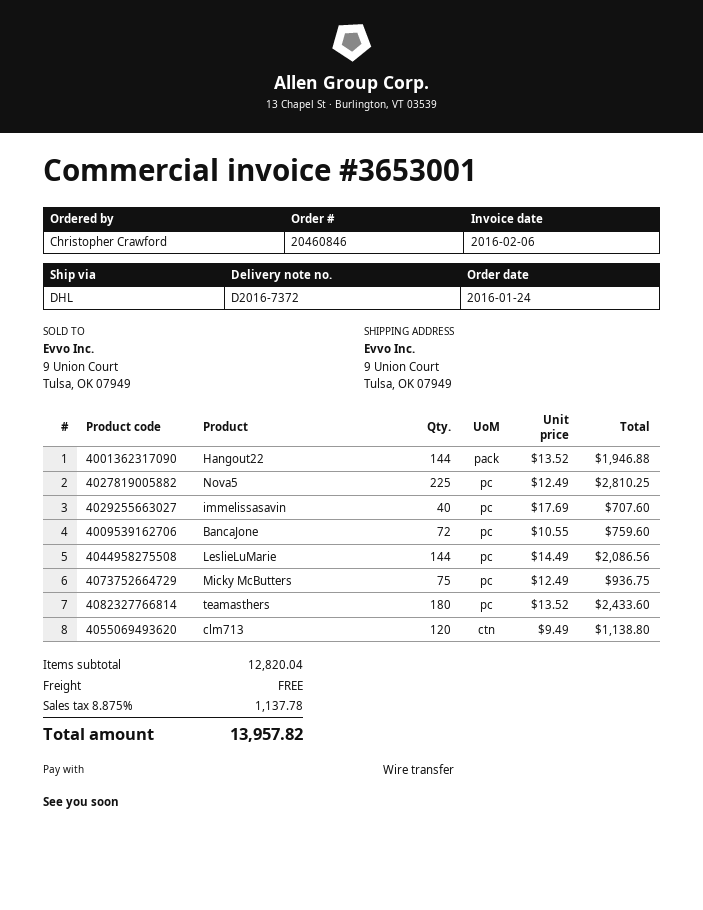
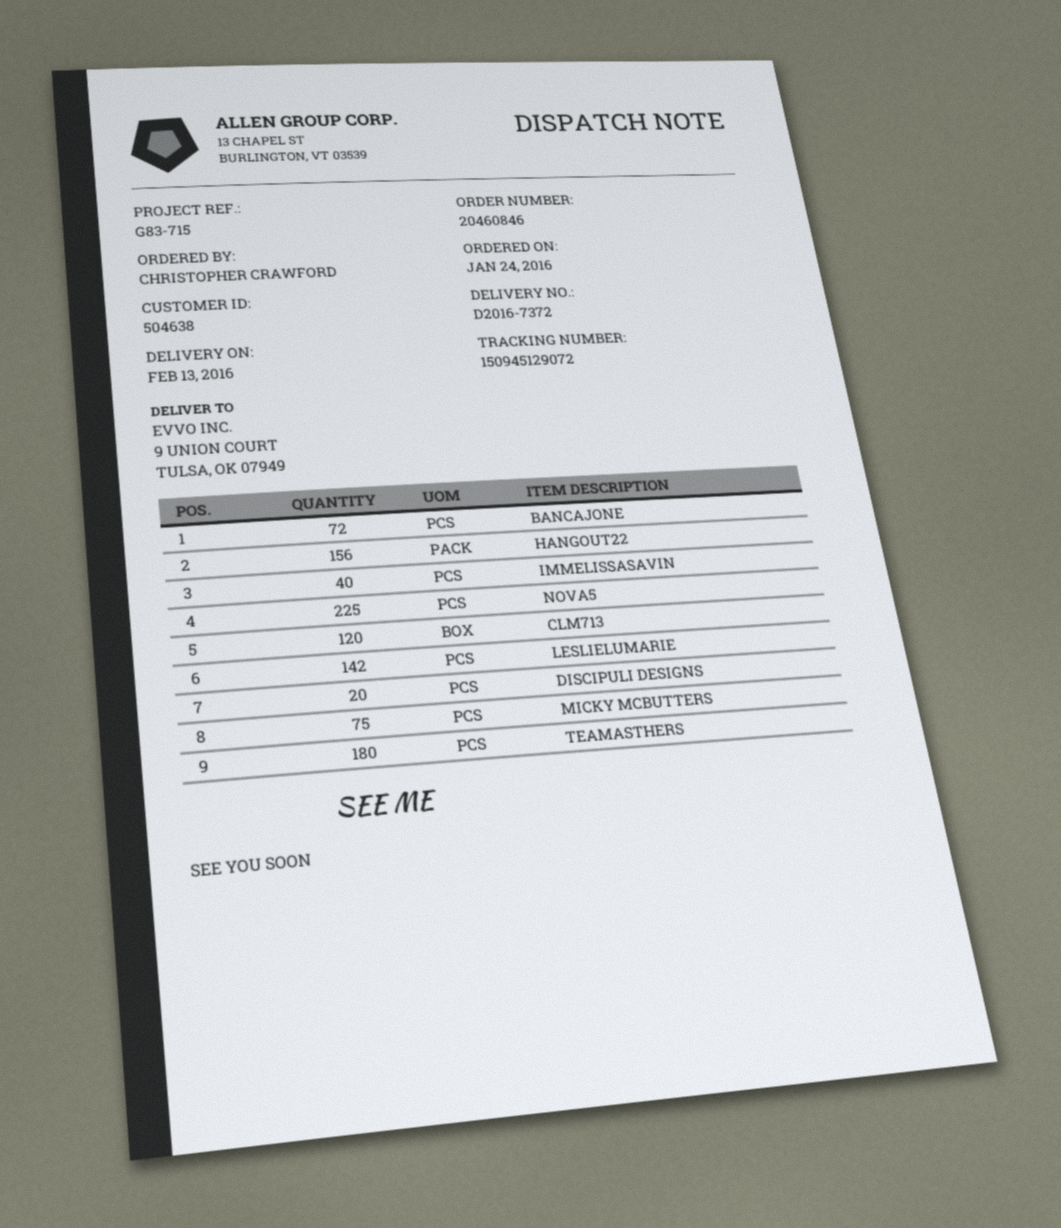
Hangout22: 144 -> 156
LeslieLuMarie: 144 -> 142
DISCIPULI DESIGNS: none -> 20

